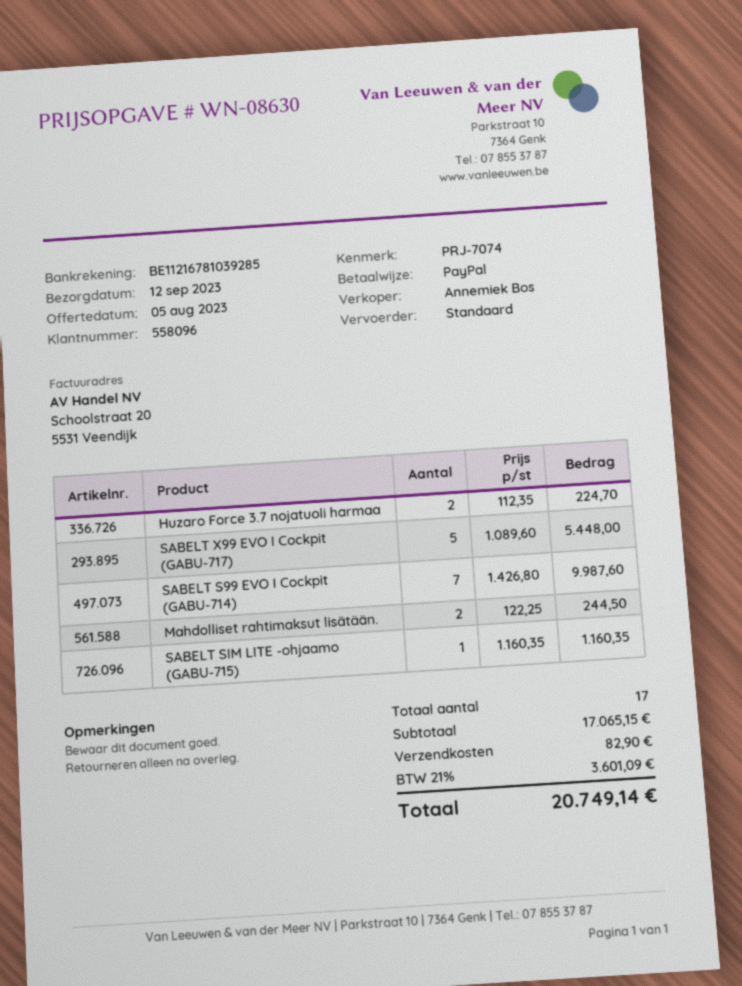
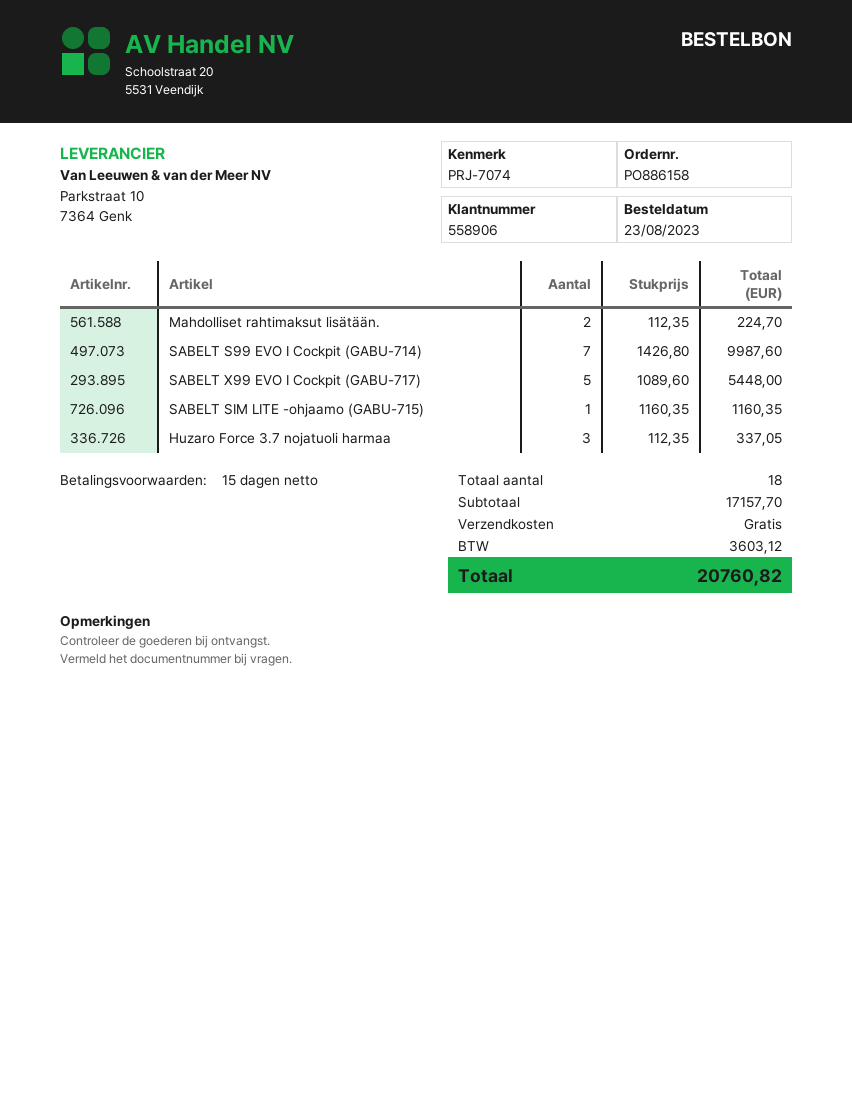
customer number: 558096 -> 558906
Huzaro Force 3.7 nojatuoli harmaa: 2 x 112.35 = 224.70 -> 3 x 112.35 = 337.05
Mahdolliset rahtimaksut lisätään.: 2 x 122.25 = 244.50 -> 2 x 112.35 = 224.70
total quantity: 17 -> 18
subtotal: 17065.15 -> 17157.70
shipping: 82.90 -> 0.00
tax: 3601.09 -> 3603.12
total: 20749.14 -> 20760.82

